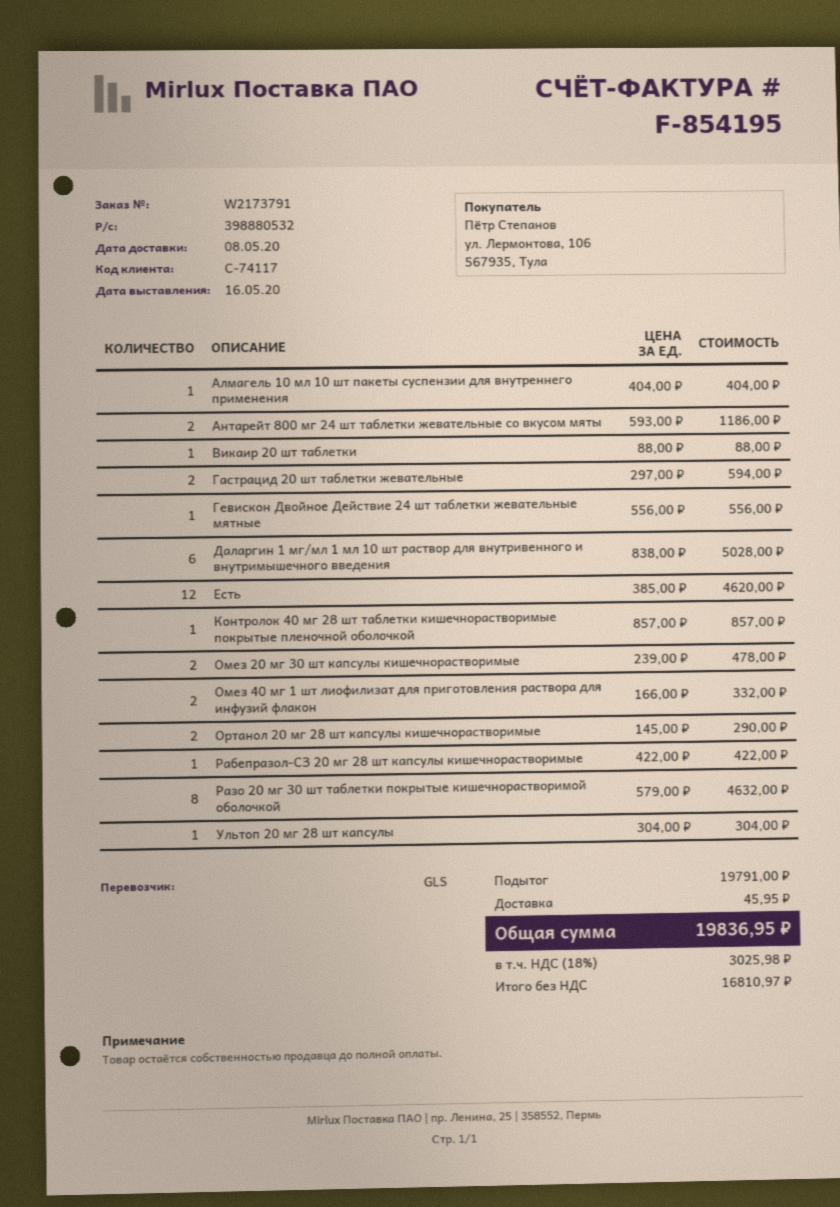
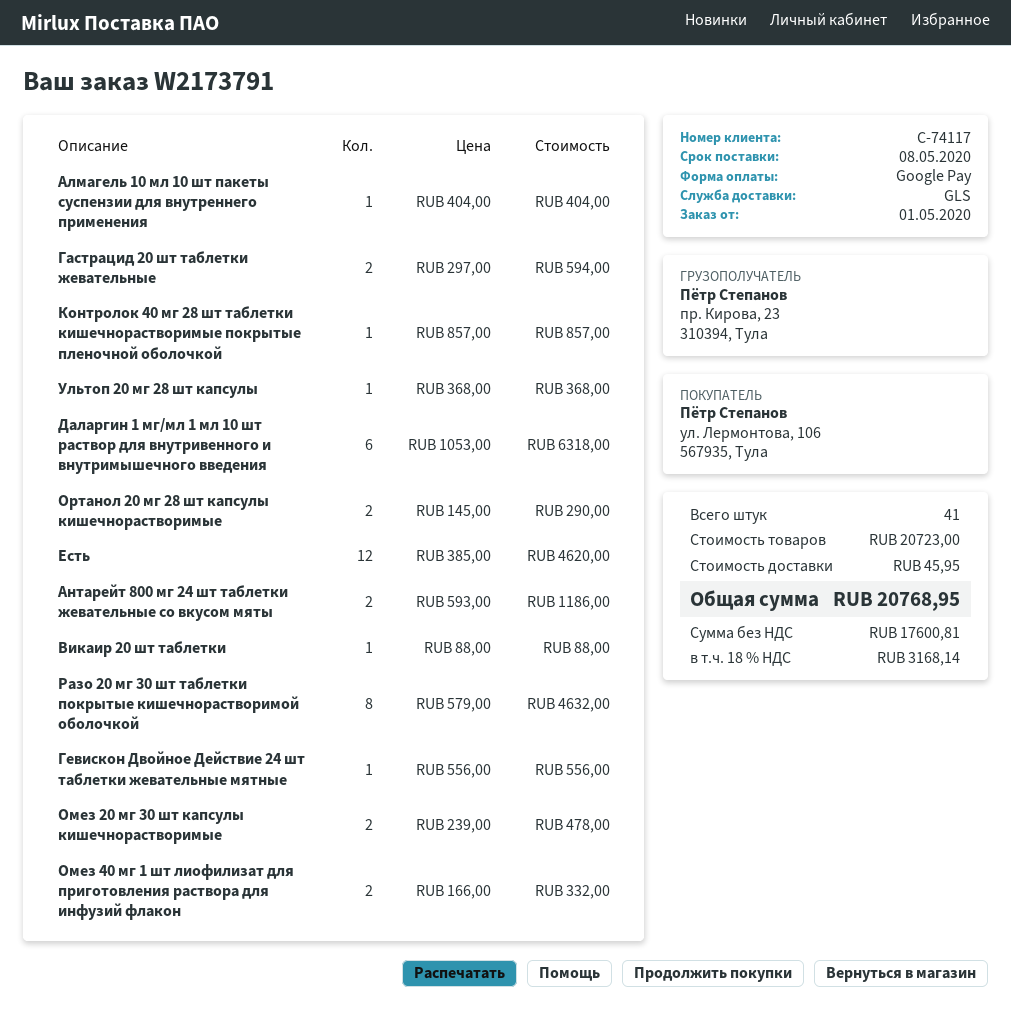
Даларгин 1 мг/мл 1 мл 10 шт раствор для внутривенного и внутримышечного введения: 6 x 838.00 = 5028.00 -> 6 x 1053.00 = 6318.00
Рабепразол-СЗ 20 мг 28 шт капсулы кишечнорастворимые: 1 x 422.00 = 422.00 -> none
Ультоп 20 мг 28 шт капсулы: 1 x 304.00 = 304.00 -> 1 x 368.00 = 368.00
subtotal: 19791.00 -> 20723.00
net: 16810.97 -> 17600.81
tax: 18% = 3025.98 -> 18% = 3168.14
total: 19836.95 -> 20768.95

